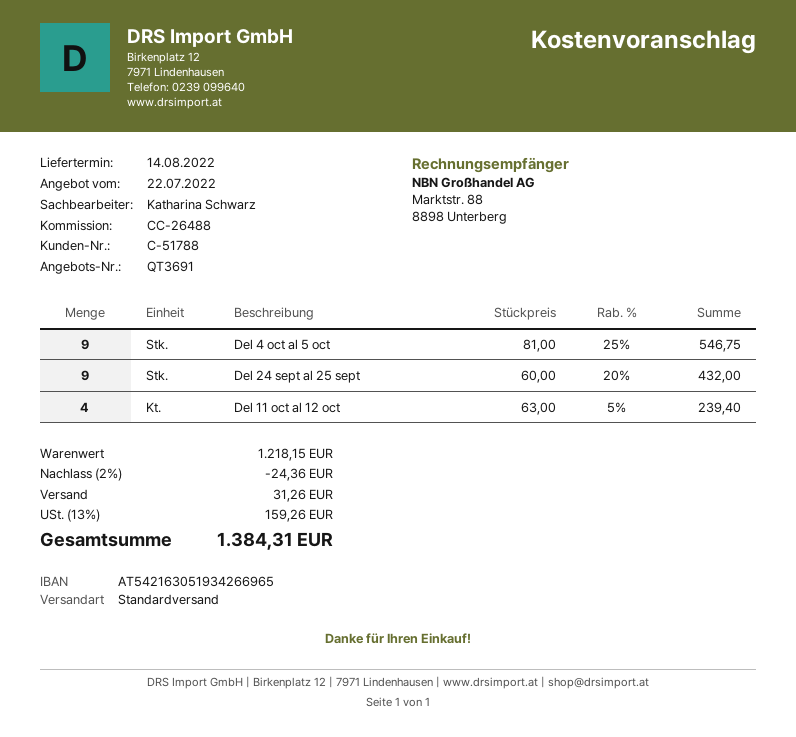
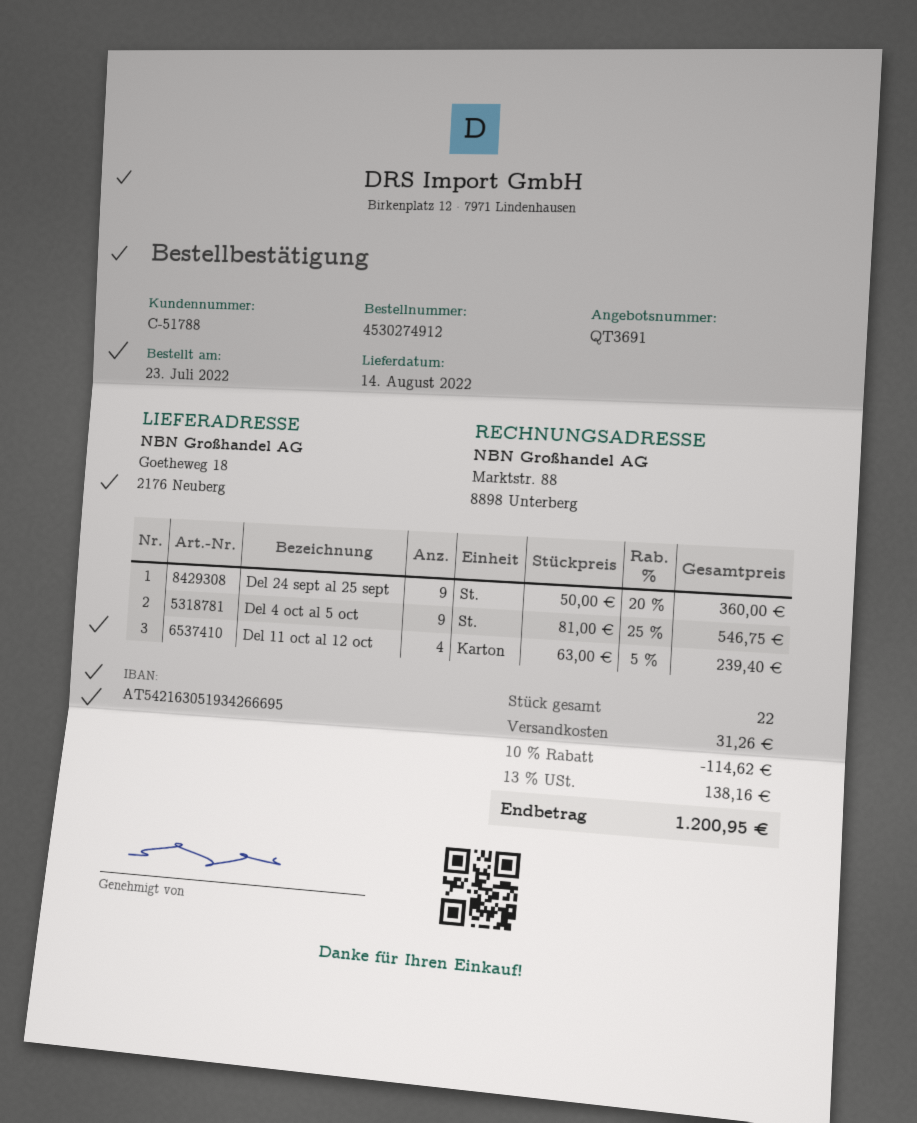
bank account: AT542163051934266965 -> AT542163051934266695
Del 24 sept al 25 sept: 9 x 60.00 - 20% = 432.00 -> 9 x 50.00 - 20% = 360.00
discount: 2% = 24.36 -> 10% = 114.62
tax: 13% = 159.26 -> 13% = 138.16
total: 1384.31 -> 1200.95

